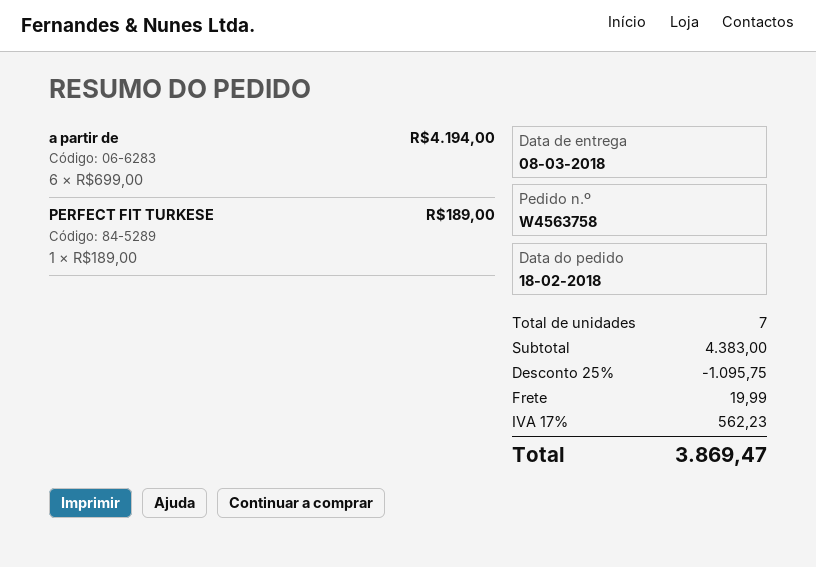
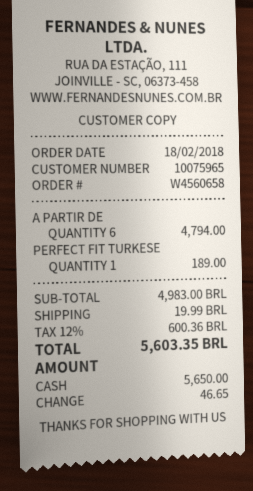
order number: W4563758 -> W4560658
a partir de: 6 for 4194.00 -> 6 for 4794.00
subtotal: 4383.00 -> 4983.00
discount: 25% = 1095.75 -> none
tax: 17% = 562.23 -> 12% = 600.36
total: 3869.47 -> 5603.35

